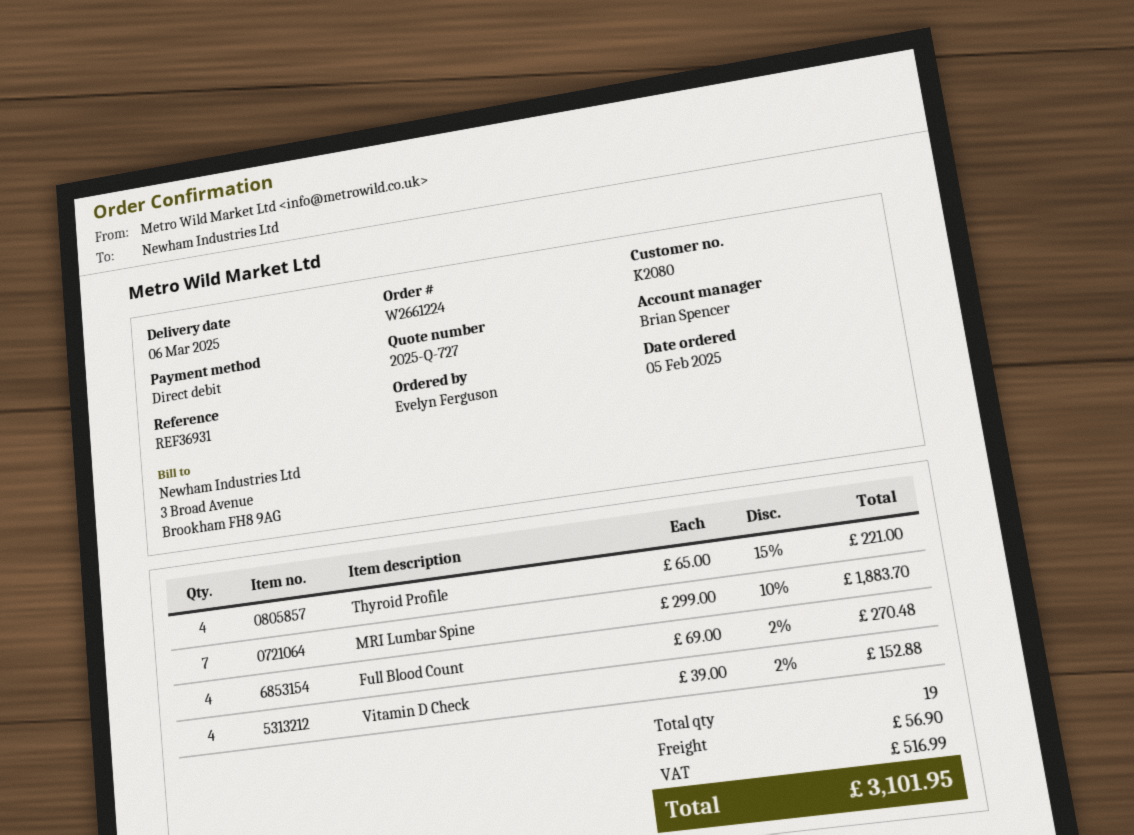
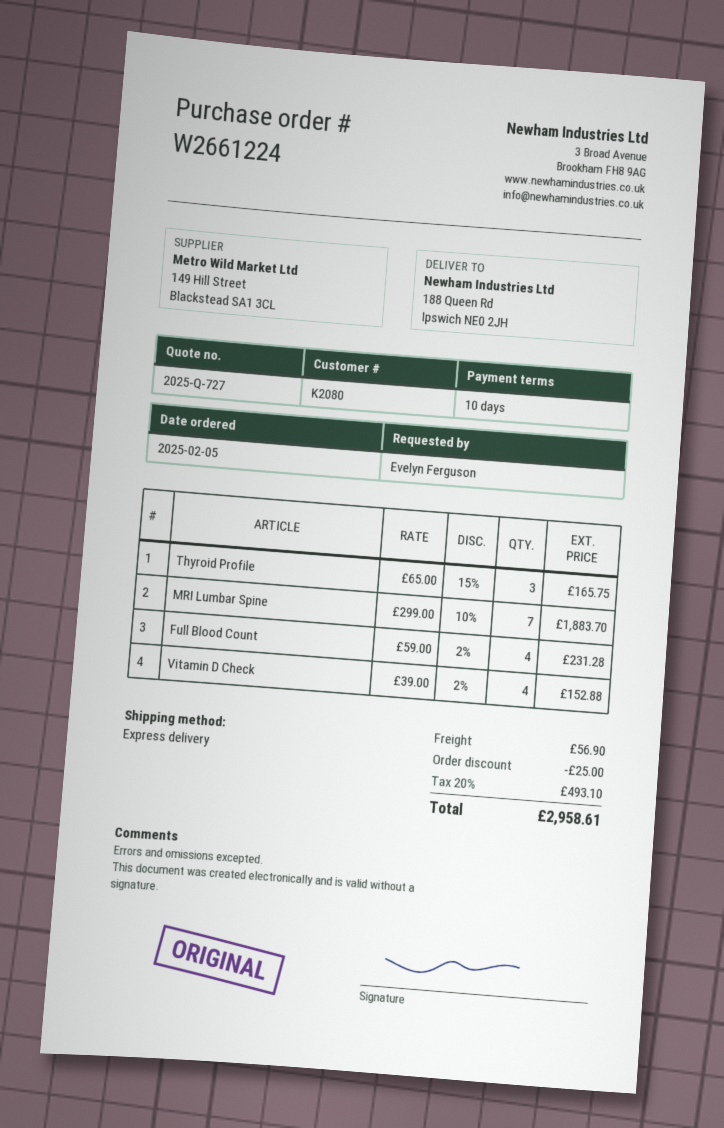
Thyroid Profile: 4 x 65.00 - 15% = 221.00 -> 3 x 65.00 - 15% = 165.75
Full Blood Count: 4 x 69.00 - 2% = 270.48 -> 4 x 59.00 - 2% = 231.28
discount: none -> 25.00
tax: 516.99 -> 493.10
total: 3101.95 -> 2958.61

